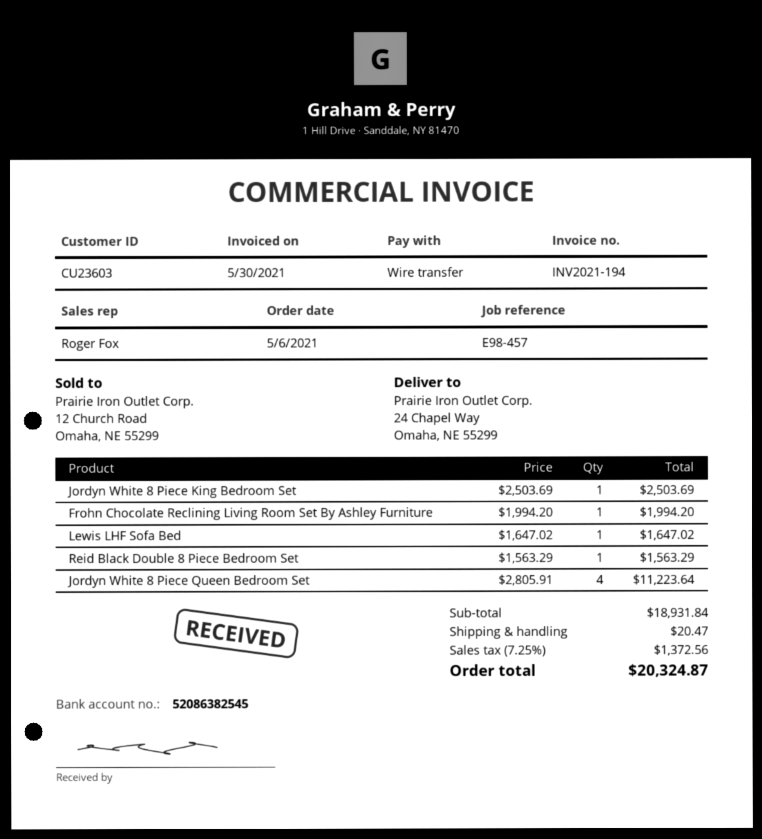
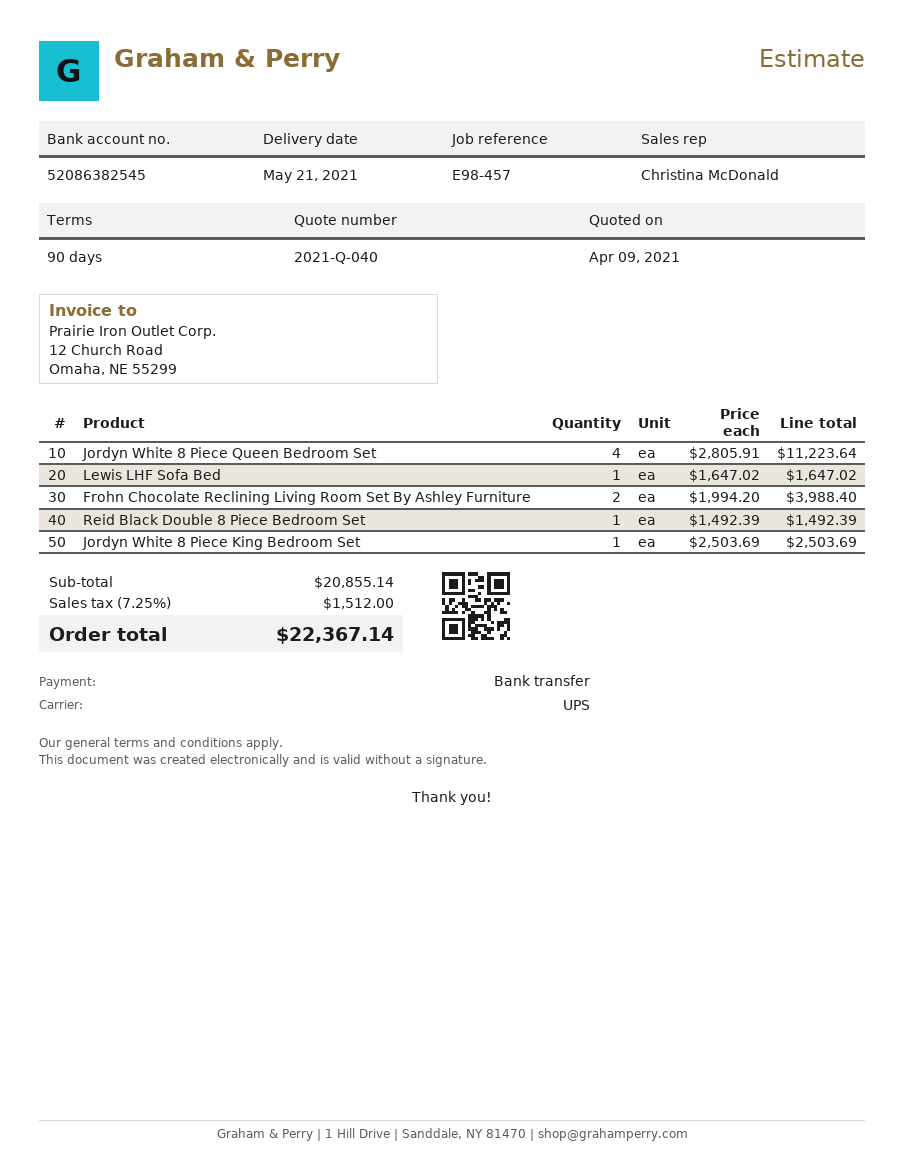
sales rep: Roger Fox -> Christina McDonald
Frohn Chocolate Reclining Living Room Set By Ashley Furniture: 1 x 1994.20 = 1994.20 -> 2 x 1994.20 = 3988.40
Reid Black Double 8 Piece Bedroom Set: 1 x 1563.29 = 1563.29 -> 1 x 1492.39 = 1492.39
subtotal: 18931.84 -> 20855.14
shipping: 20.47 -> none
tax: 7.25% = 1372.56 -> 7.25% = 1512.00
total: 20324.87 -> 22367.14

